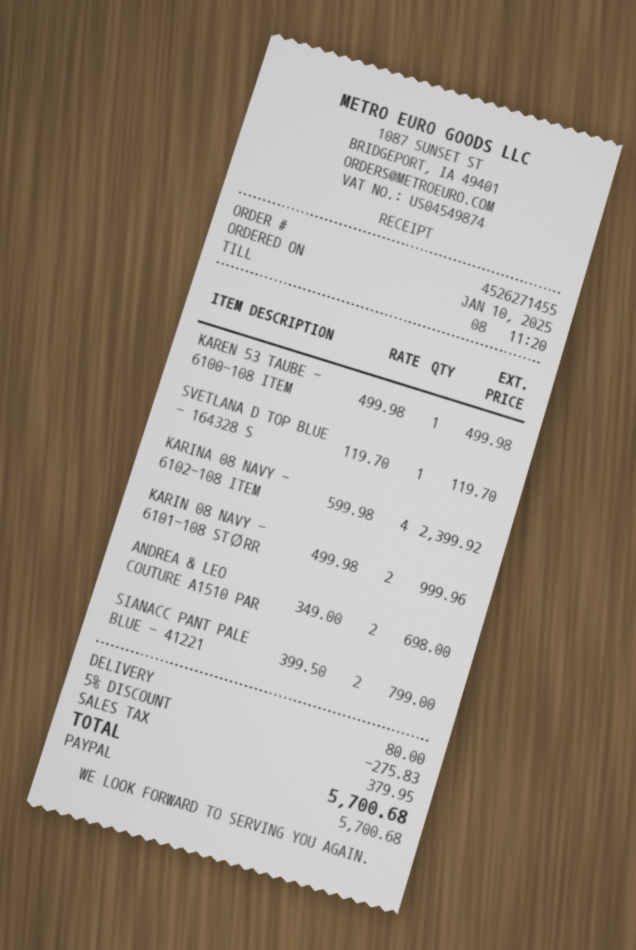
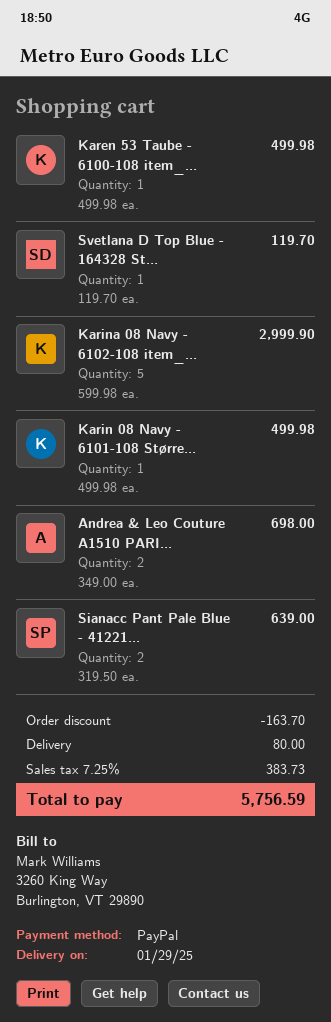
KARINA 08 NAVY - 6102-108 ITEM: 4 x 599.98 = 2399.92 -> 5 x 599.98 = 2999.90
KARIN 08 NAVY - 6101-108 STØRR: 2 x 499.98 = 999.96 -> 1 x 499.98 = 499.98
SIANACC PANT PALE BLUE - 41221: 2 x 399.50 = 799.00 -> 2 x 319.50 = 639.00
discount: 275.83 -> 163.70
tax: 379.95 -> 383.73
total: 5700.68 -> 5756.59

